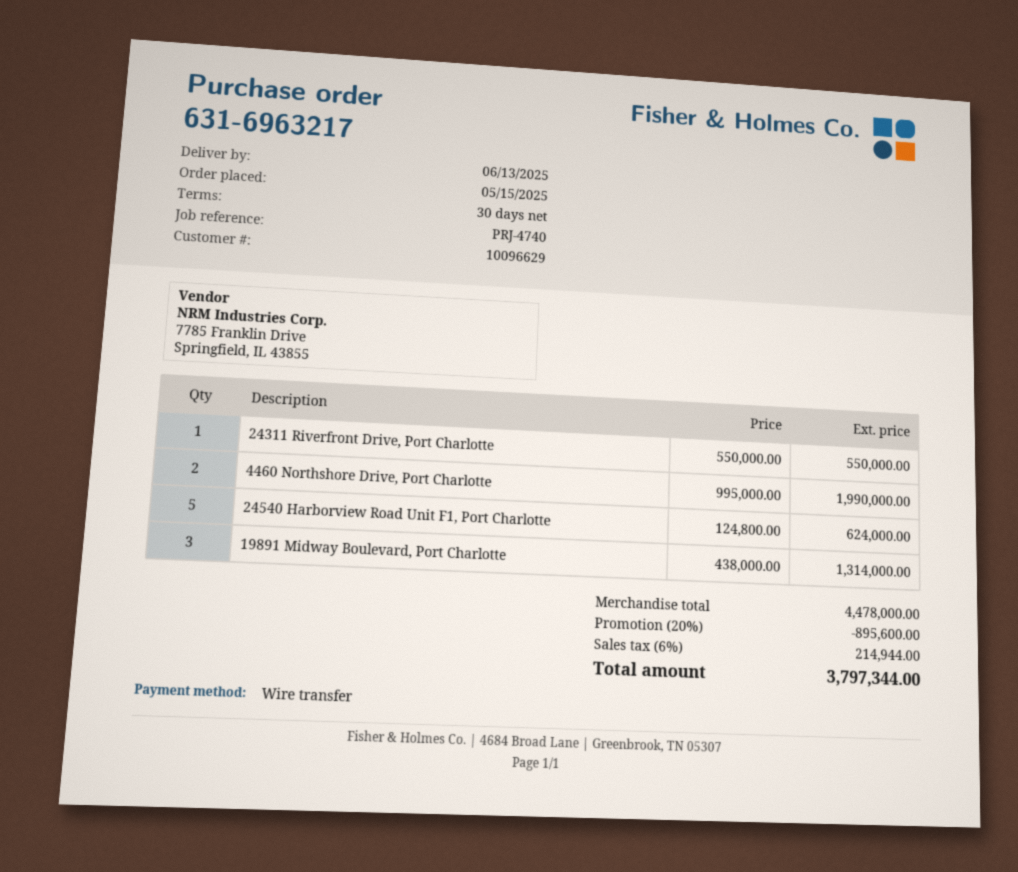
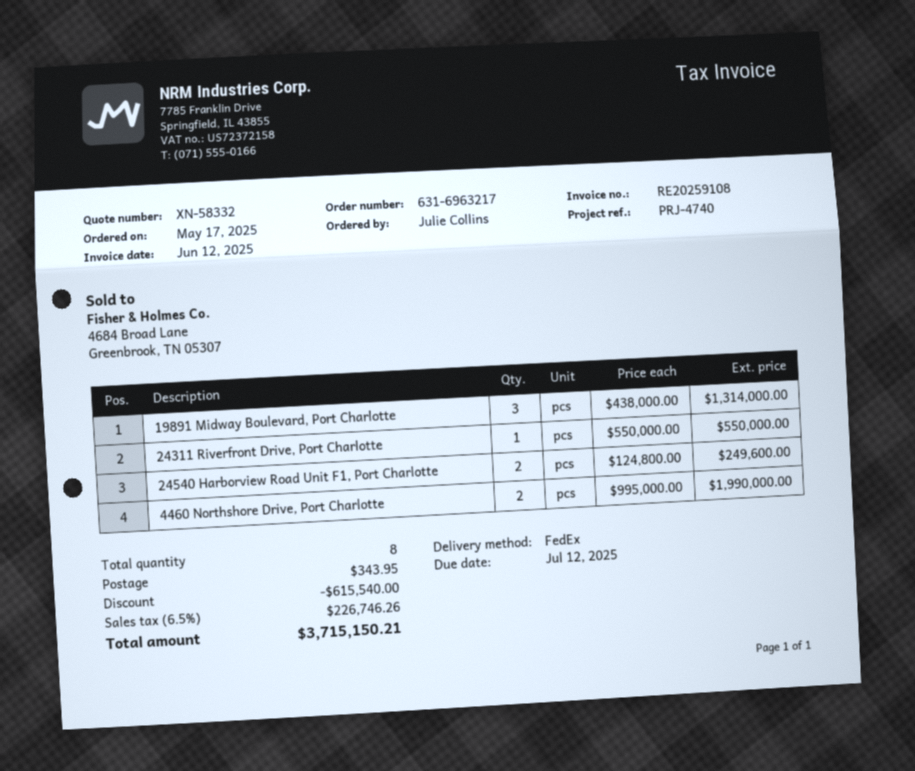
order date: 2025-05-15 -> 2025-05-17
24540 Harborview Road Unit F1, Port Charlotte: 5 x 124800.00 = 624000.00 -> 2 x 124800.00 = 249600.00
discount: 895600.00 -> 615540.00
shipping: none -> 343.95
tax: 6% = 214944.00 -> 6.5% = 226746.26
total: 3797344.00 -> 3715150.21

